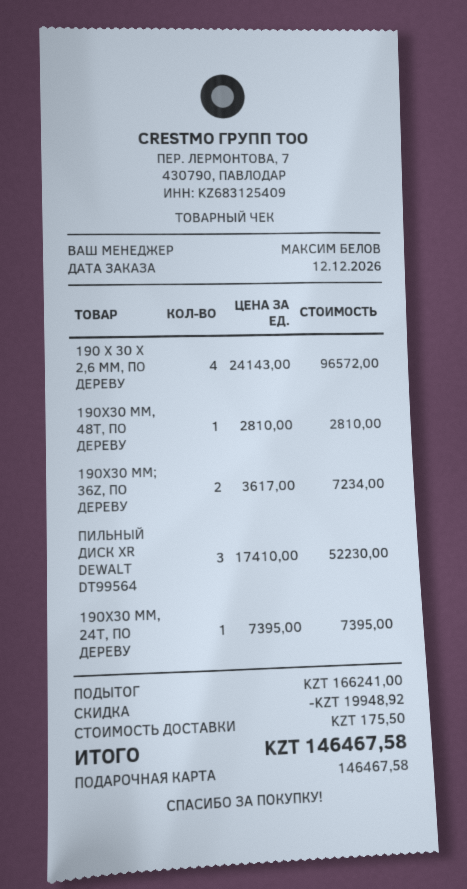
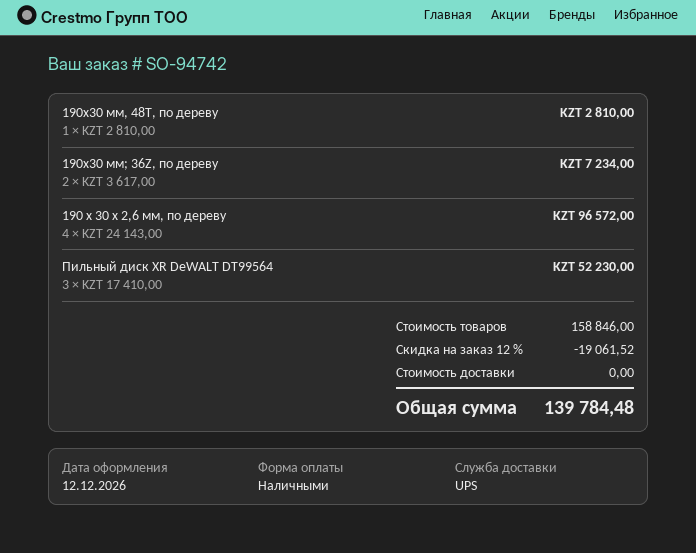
payment method: gift card -> cash
190X30 ММ, 24Т, ПО ДЕРЕВУ: 1 x 7395.00 = 7395.00 -> none
subtotal: 166241.00 -> 158846.00
discount: 19948.92 -> 19061.52
shipping: 175.50 -> 0.00
total: 146467.58 -> 139784.48

